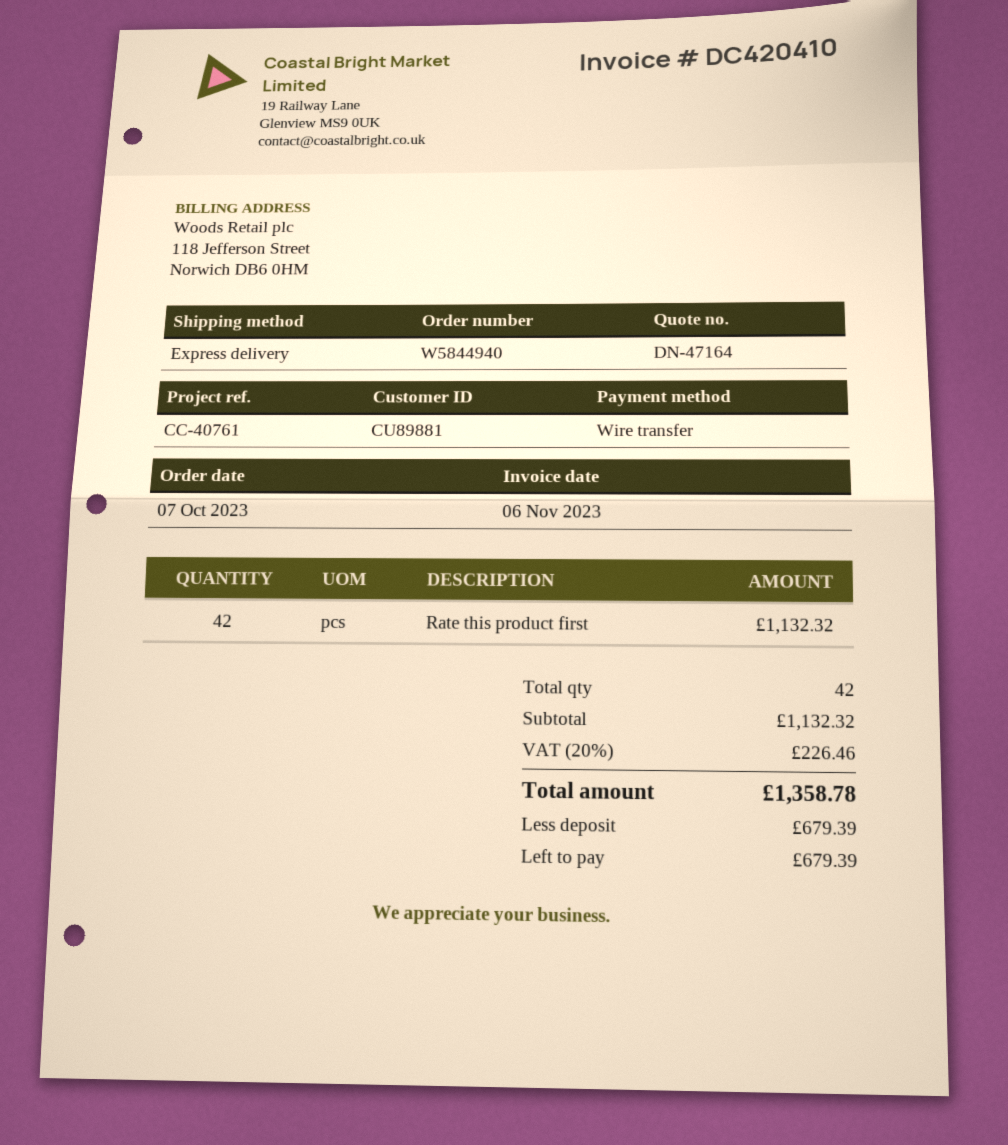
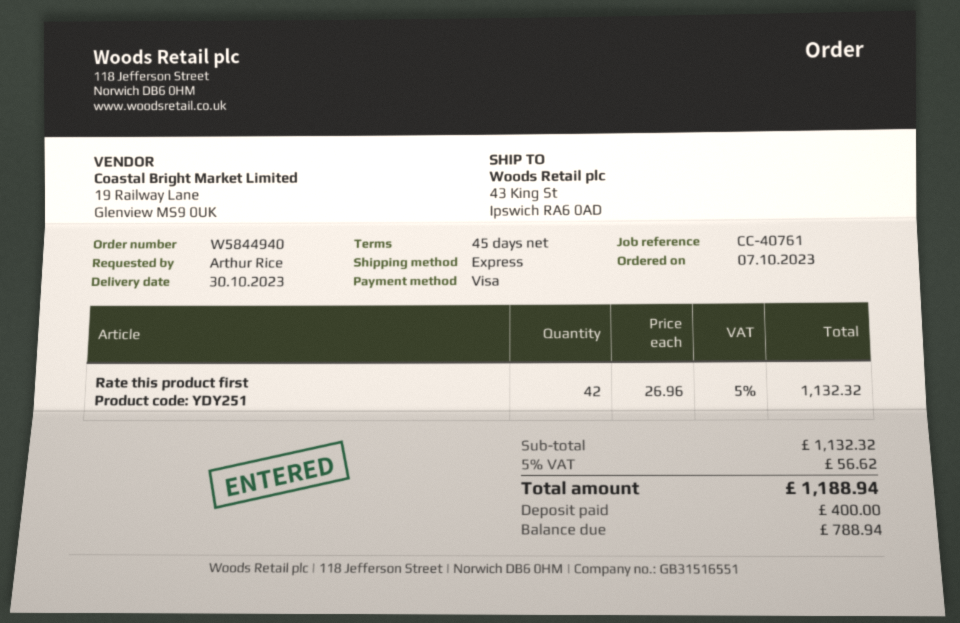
payment method: bank transfer -> Visa
tax: 20% = 226.46 -> 5% = 56.62
total: 1358.78 -> 1188.94
deposit: 679.39 -> 400.00
balance: 679.39 -> 788.94

